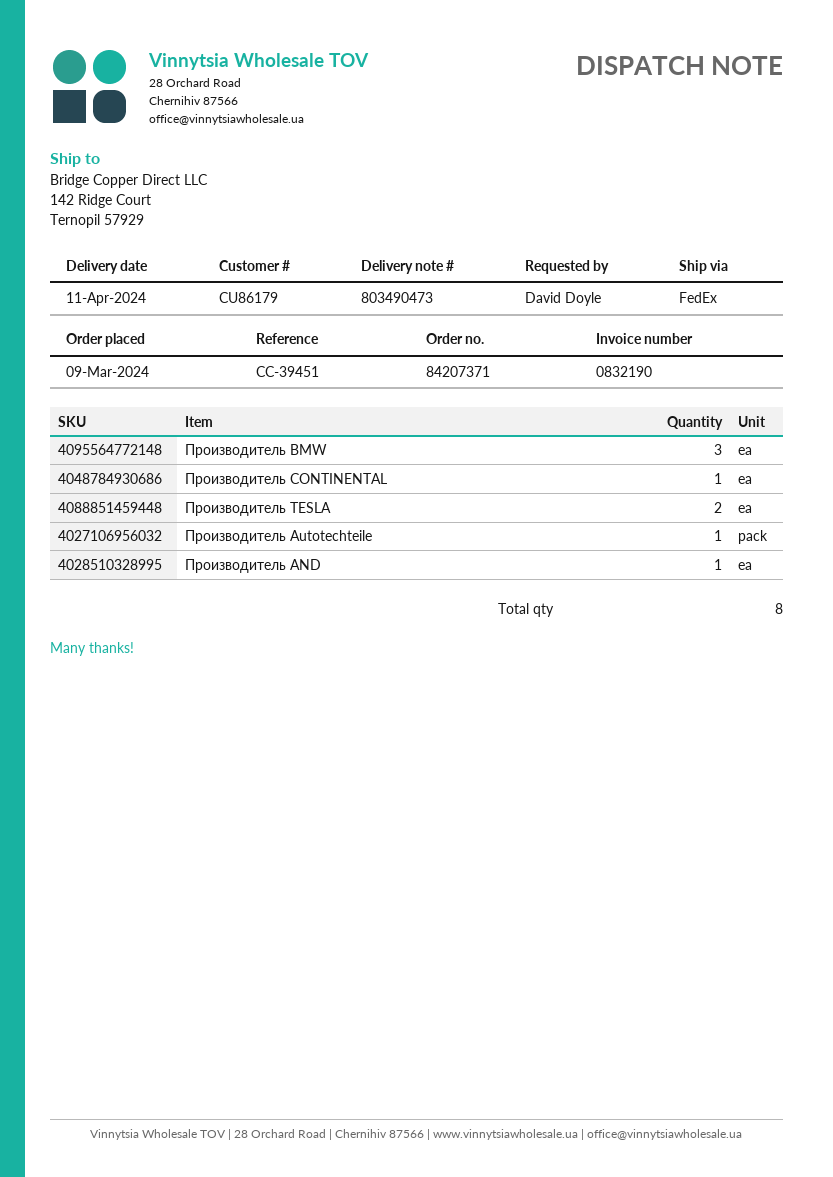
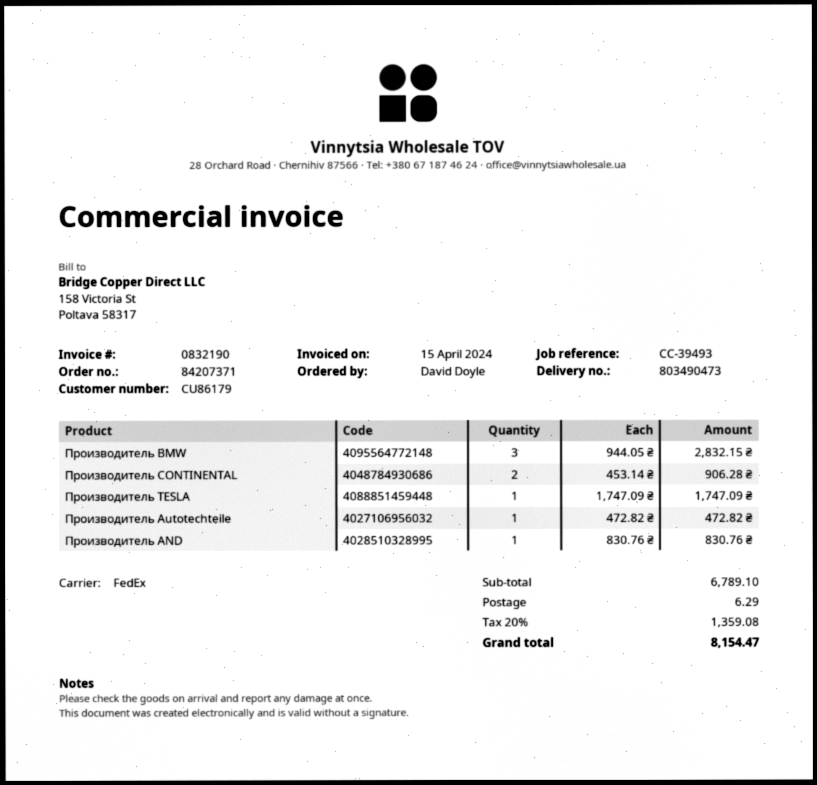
reference: CC-39451 -> CC-39493
Производитель CONTINENTAL: 1 -> 2
Производитель TESLA: 2 -> 1

